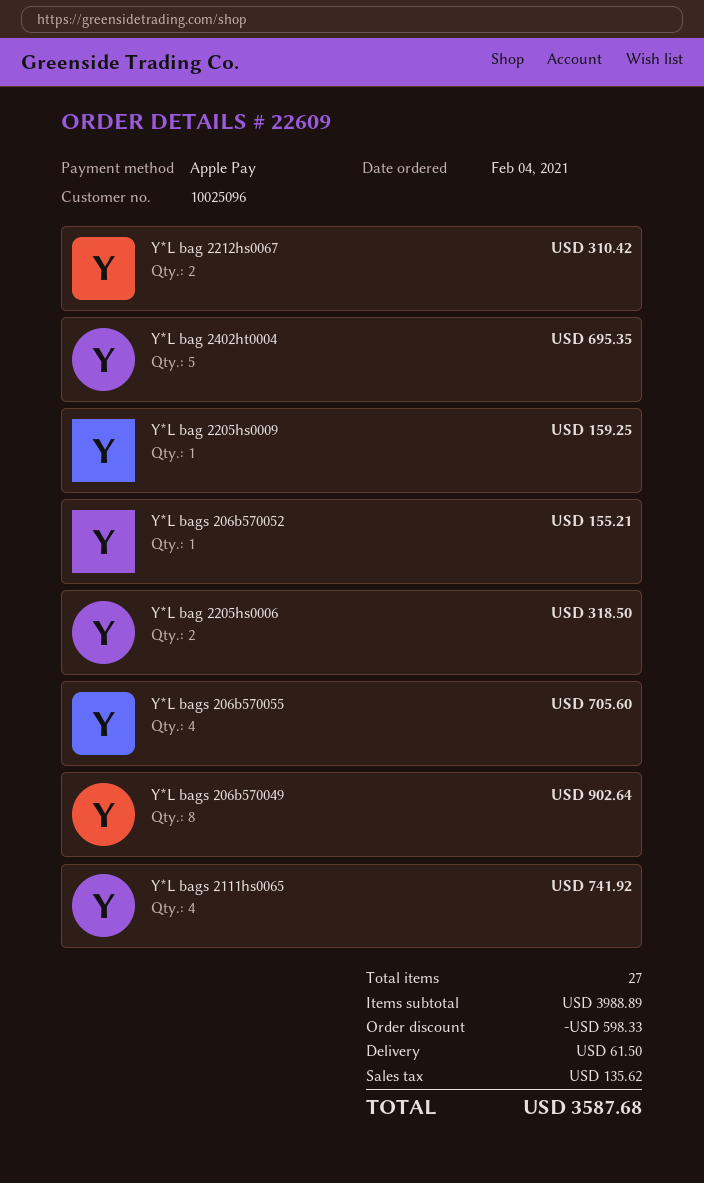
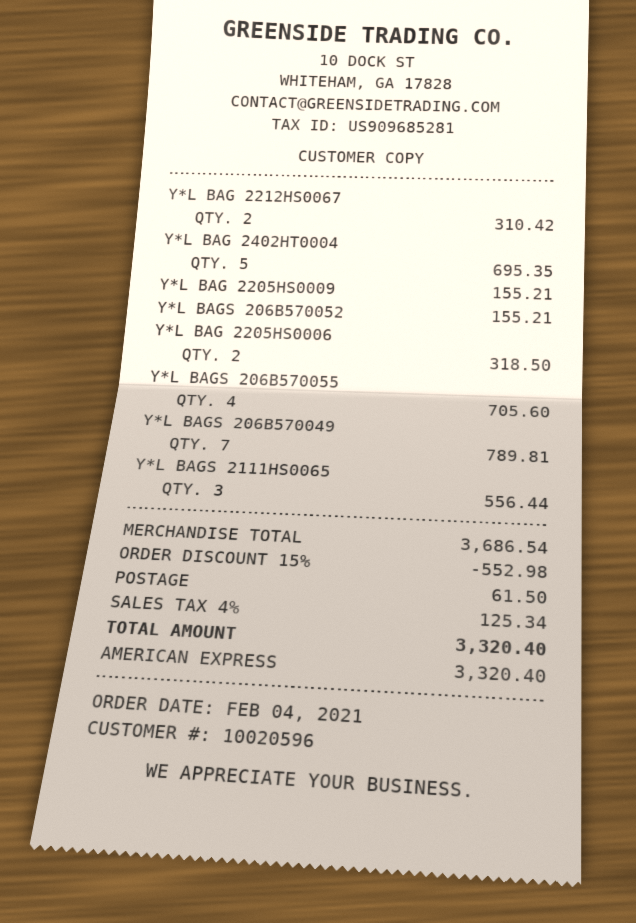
customer number: 10025096 -> 10020596
payment method: Apple Pay -> American Express
Y*L bag 2205hs0009: 1 for 159.25 -> 1 for 155.21
Y*L bags 206b570049: 8 for 902.64 -> 7 for 789.81
Y*L bags 2111hs0065: 4 for 741.92 -> 3 for 556.44
subtotal: 3988.89 -> 3686.54
discount: 598.33 -> 552.98
tax: 135.62 -> 125.34
total: 3587.68 -> 3320.40

